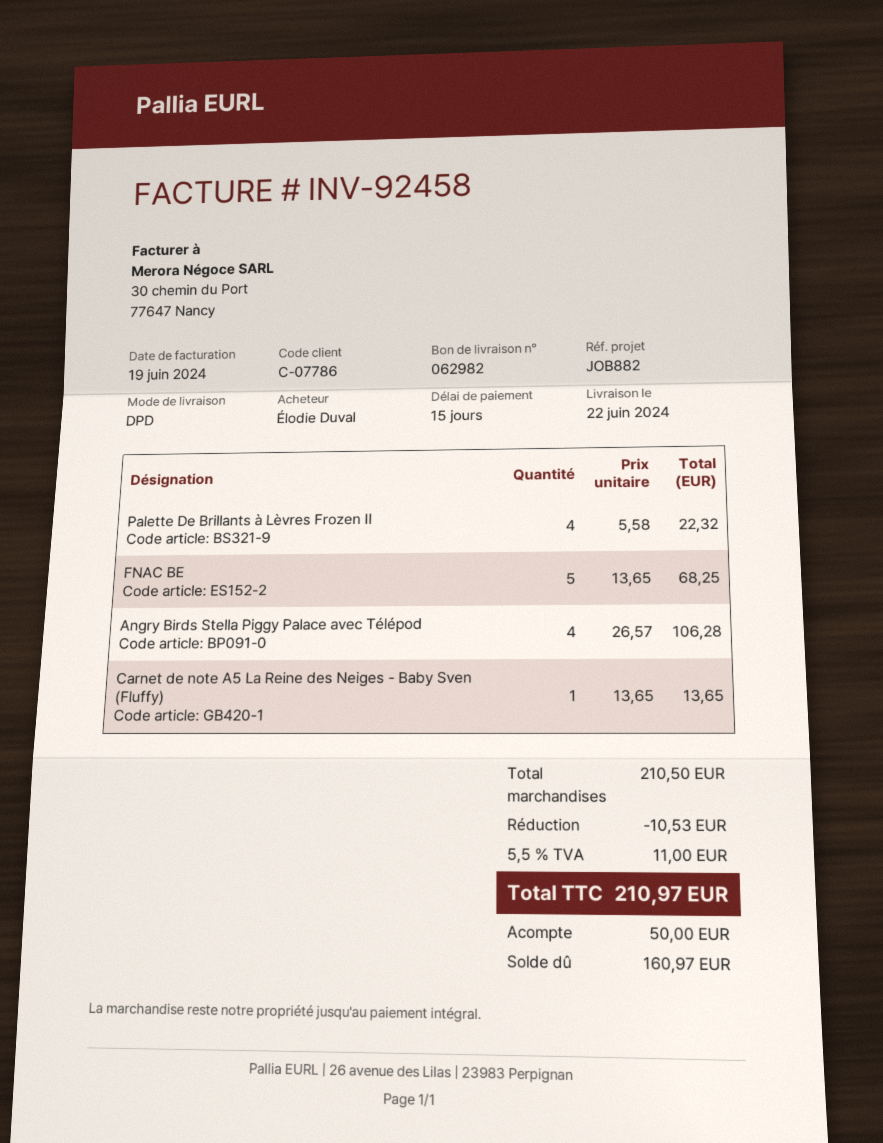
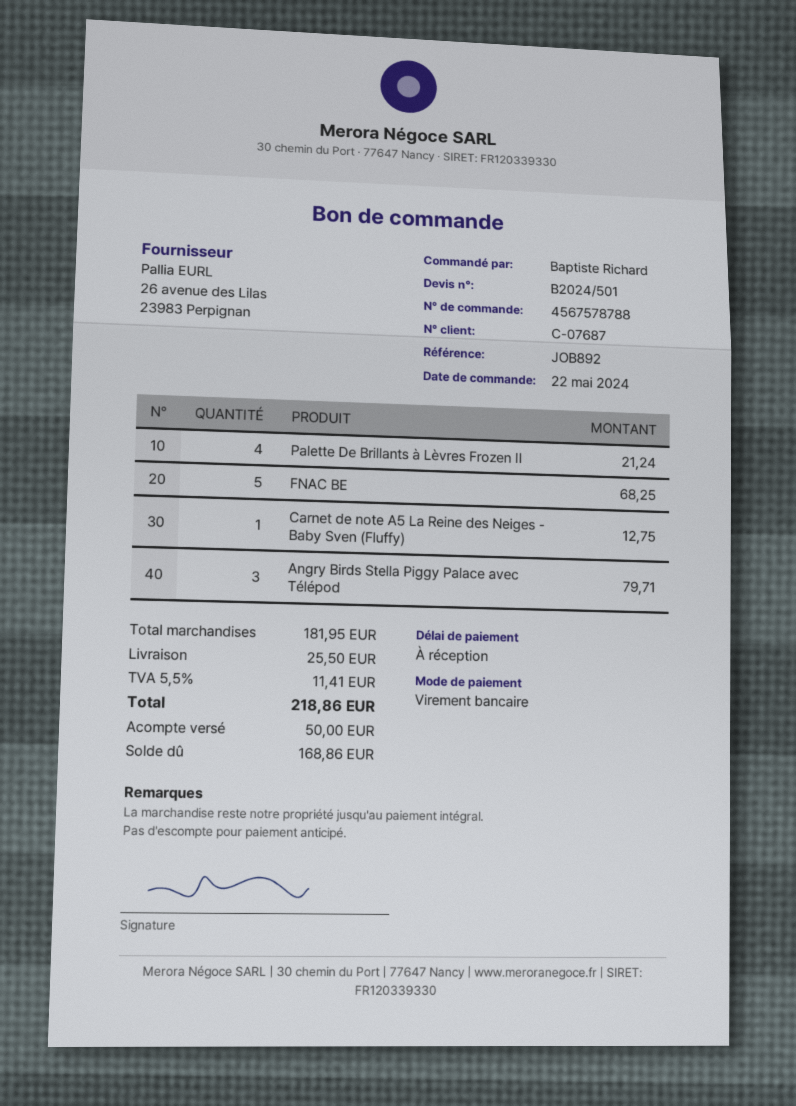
payment terms: 15 days -> on receipt
customer number: C-07786 -> C-07687
reference: JOB882 -> JOB892
ordered by: Élodie Duval -> Baptiste Richard
Palette De Brillants à Lèvres Frozen II: 4 for 22.32 -> 4 for 21.24
Angry Birds Stella Piggy Palace avec Télépod: 4 for 106.28 -> 3 for 79.71
Carnet de note A5 La Reine des Neiges - Baby Sven (Fluffy): 1 for 13.65 -> 1 for 12.75
subtotal: 210.50 -> 181.95
discount: 10.53 -> none
shipping: none -> 25.50
tax: 5.5% = 11.00 -> 5.5% = 11.41
total: 210.97 -> 218.86
balance: 160.97 -> 168.86

